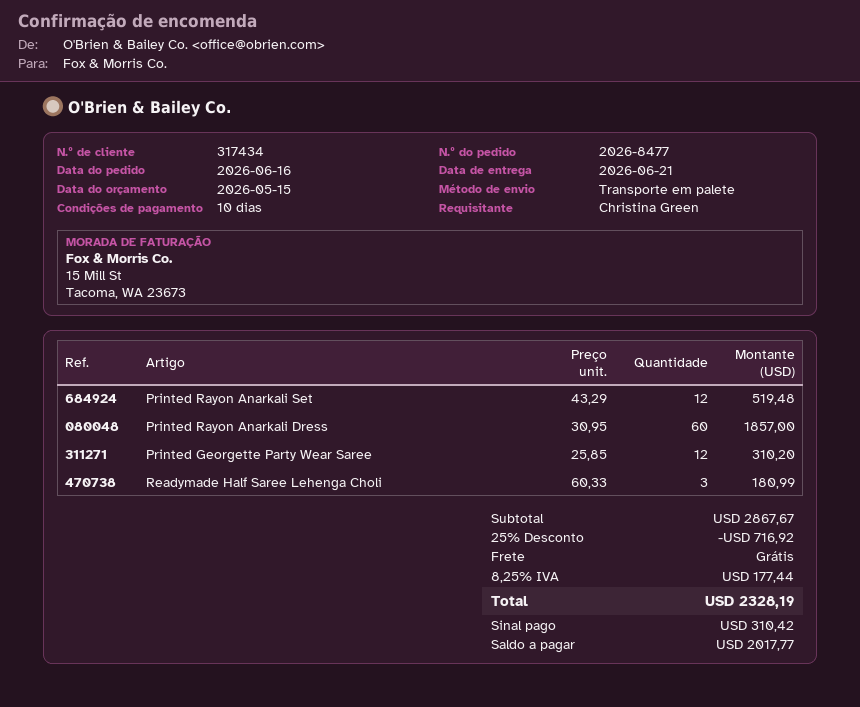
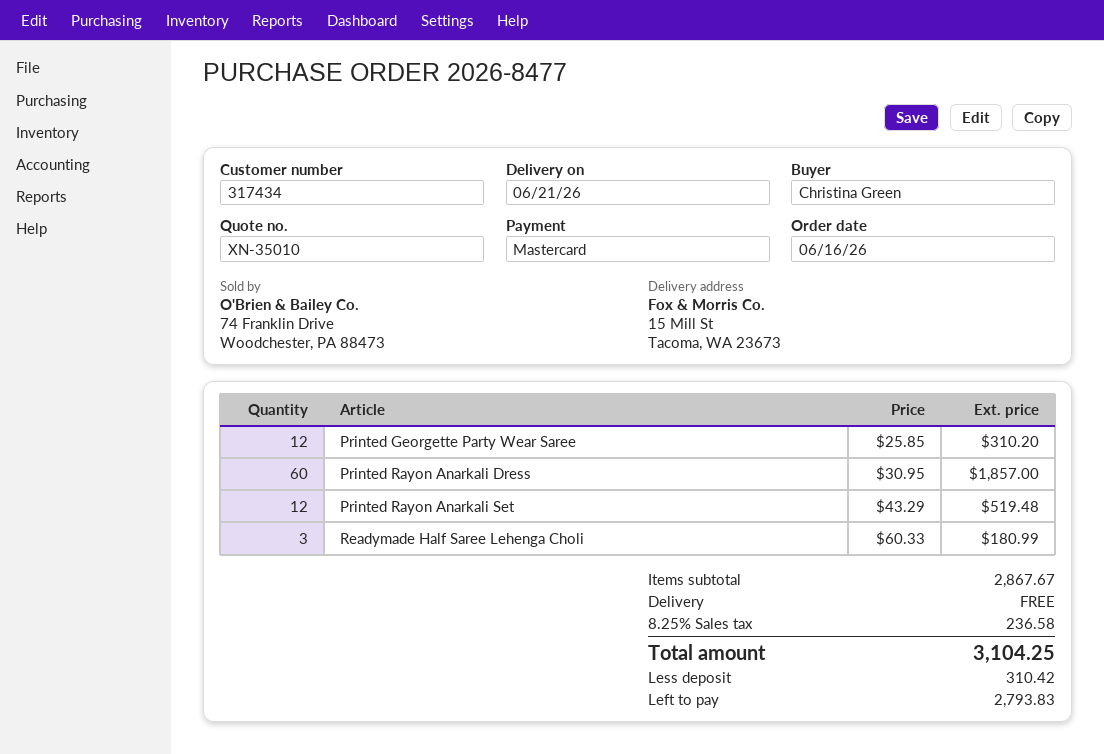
discount: 25% = 716.92 -> none
tax: 8.25% = 177.44 -> 8.25% = 236.58
total: 2328.19 -> 3104.25
balance: 2017.77 -> 2793.83

